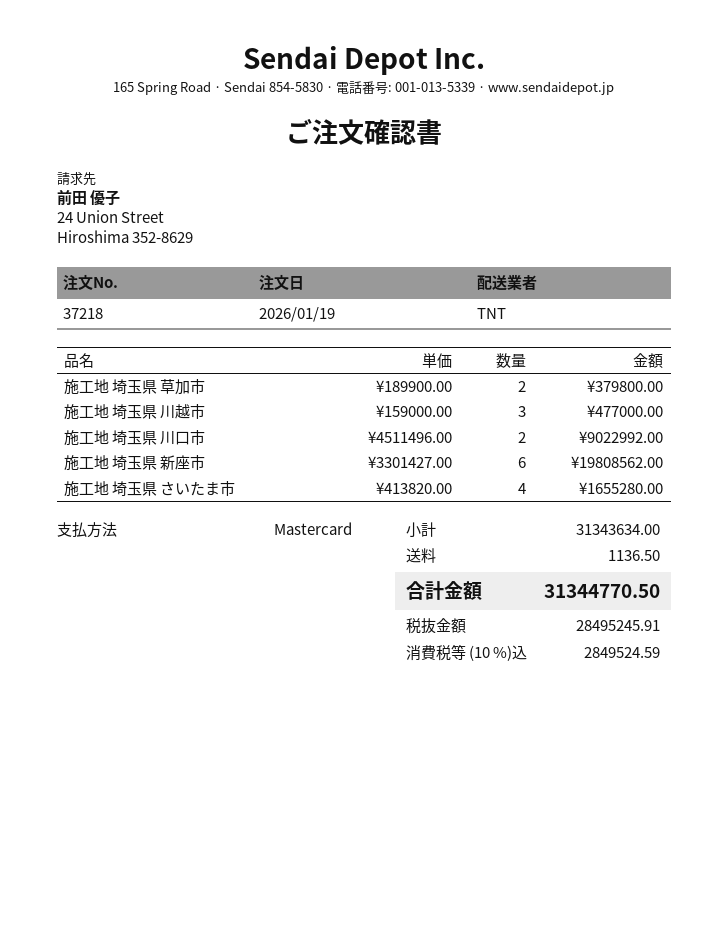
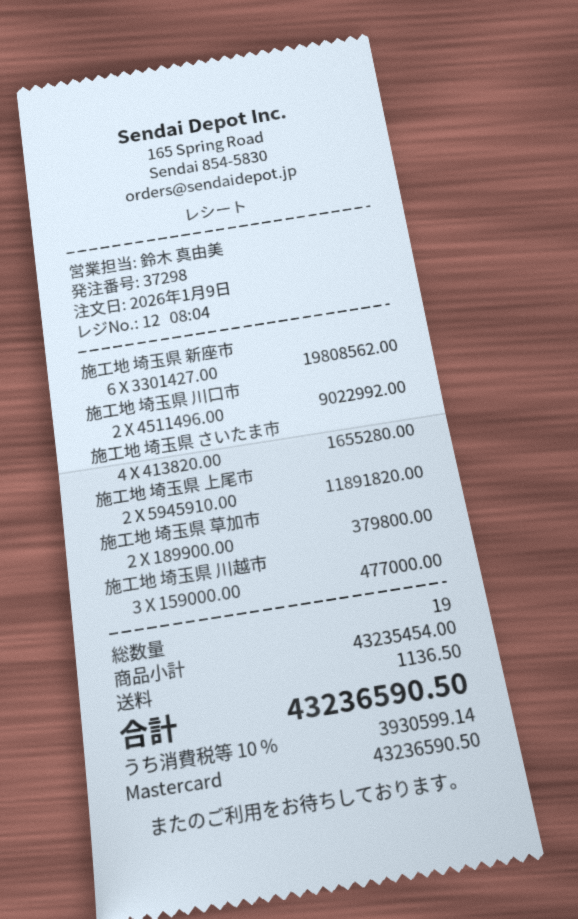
order number: 37218 -> 37298
order date: 2026-01-19 -> 2026-01-09
施工地 埼玉県 上尾市: none -> 2 x 5945910.00 = 11891820.00
subtotal: 31343634.00 -> 43235454.00
tax: 10% = 2849524.59 -> 10% = 3930599.14
total: 31344770.50 -> 43236590.50

